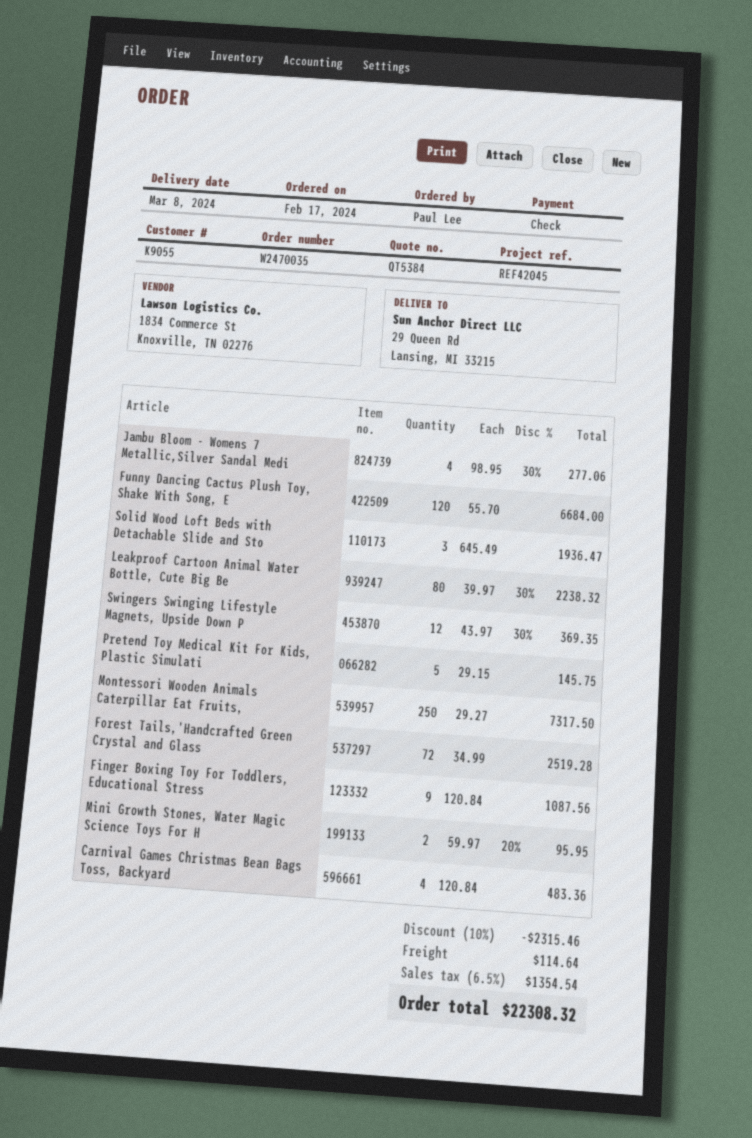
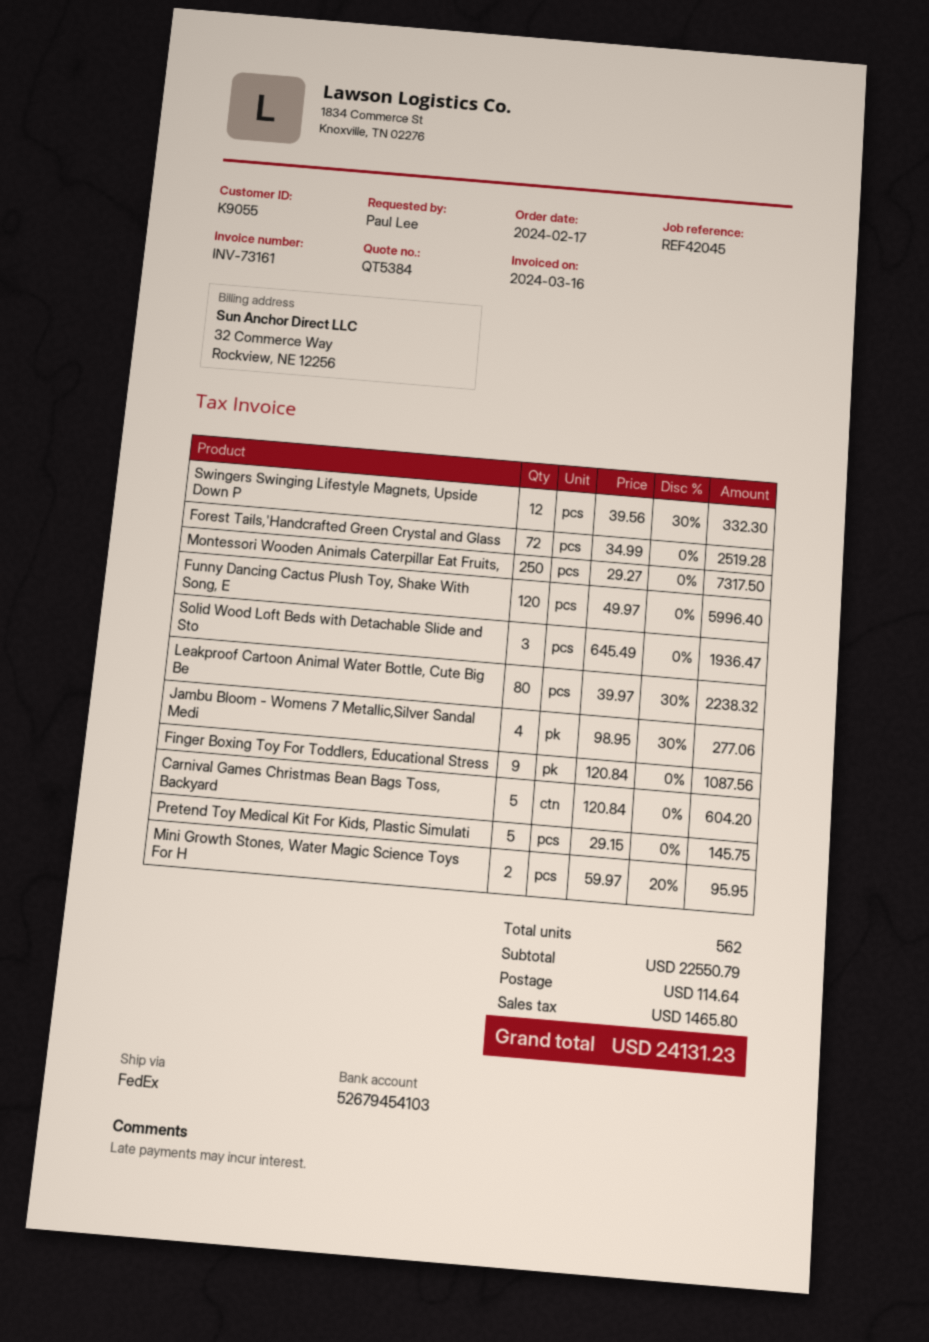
Funny Dancing Cactus Plush Toy, Shake With Song, E: 120 x 55.70 = 6684.00 -> 120 x 49.97 = 5996.40
Swingers Swinging Lifestyle Magnets, Upside Down P: 12 x 43.97 - 30% = 369.35 -> 12 x 39.56 - 30% = 332.30
Carnival Games Christmas Bean Bags Toss, Backyard: 4 x 120.84 = 483.36 -> 5 x 120.84 = 604.20
discount: 10% = 2315.46 -> none
tax: 1354.54 -> 1465.80
total: 22308.32 -> 24131.23

